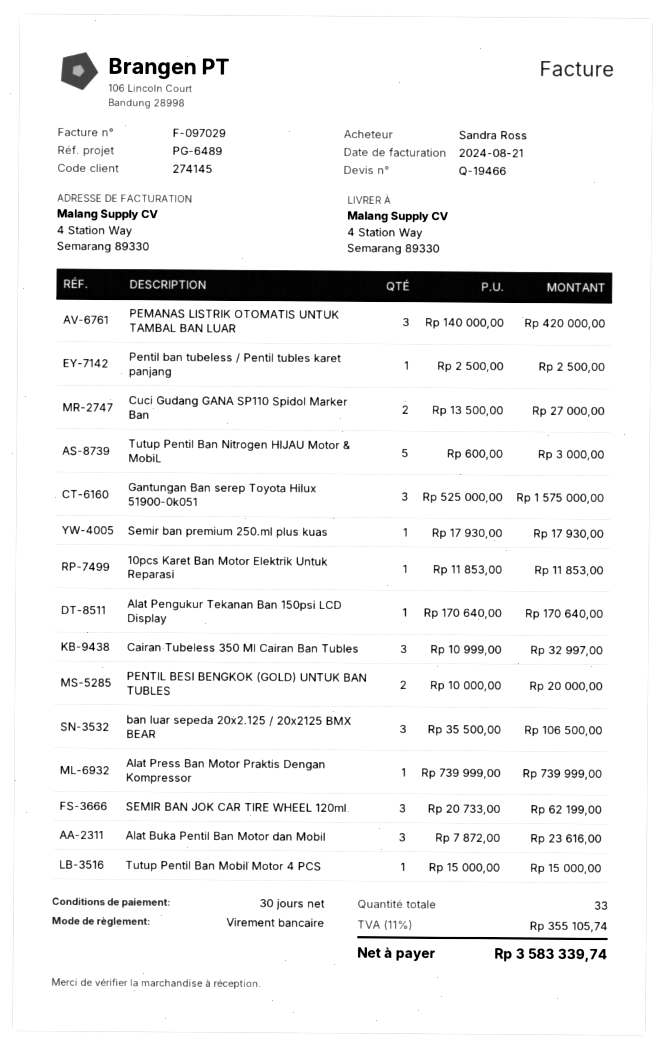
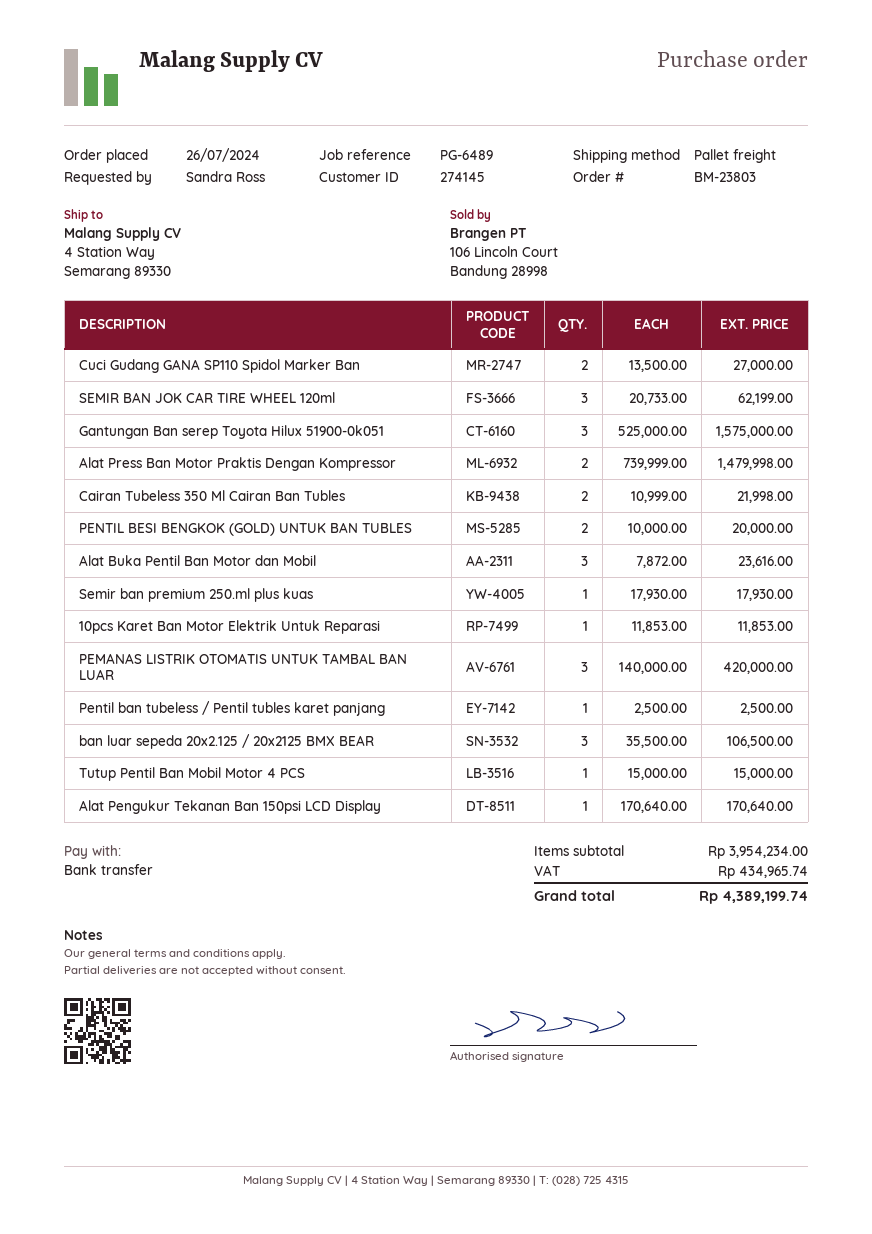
Tutup Pentil Ban Nitrogen HIJAU Motor & MobiL: 5 x 600.00 = 3000.00 -> none
Cairan Tubeless 350 Ml Cairan Ban Tubles: 3 x 10999.00 = 32997.00 -> 2 x 10999.00 = 21998.00
Alat Press Ban Motor Praktis Dengan Kompressor: 1 x 739999.00 = 739999.00 -> 2 x 739999.00 = 1479998.00
tax: 355105.74 -> 434965.74
total: 3583339.74 -> 4389199.74

